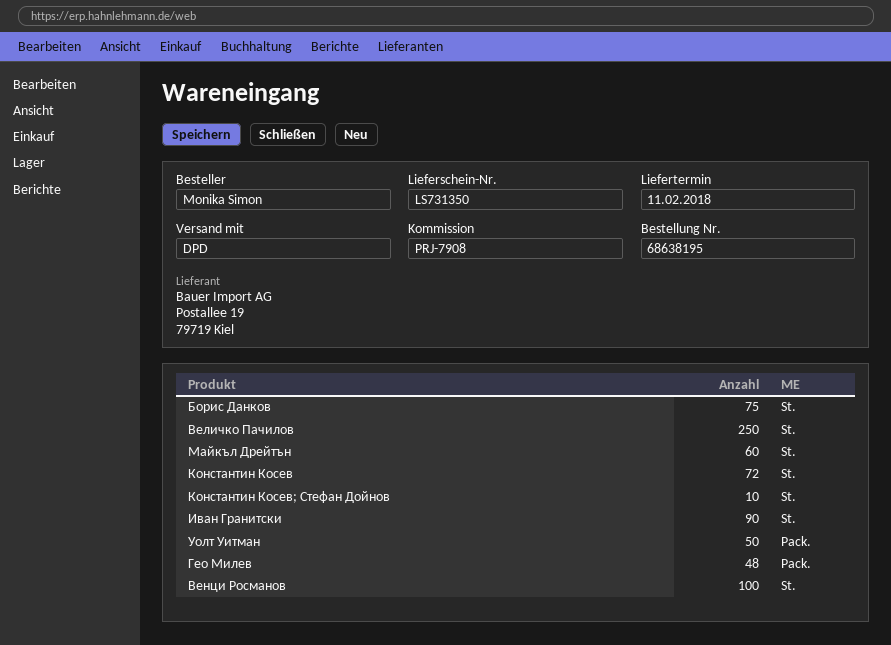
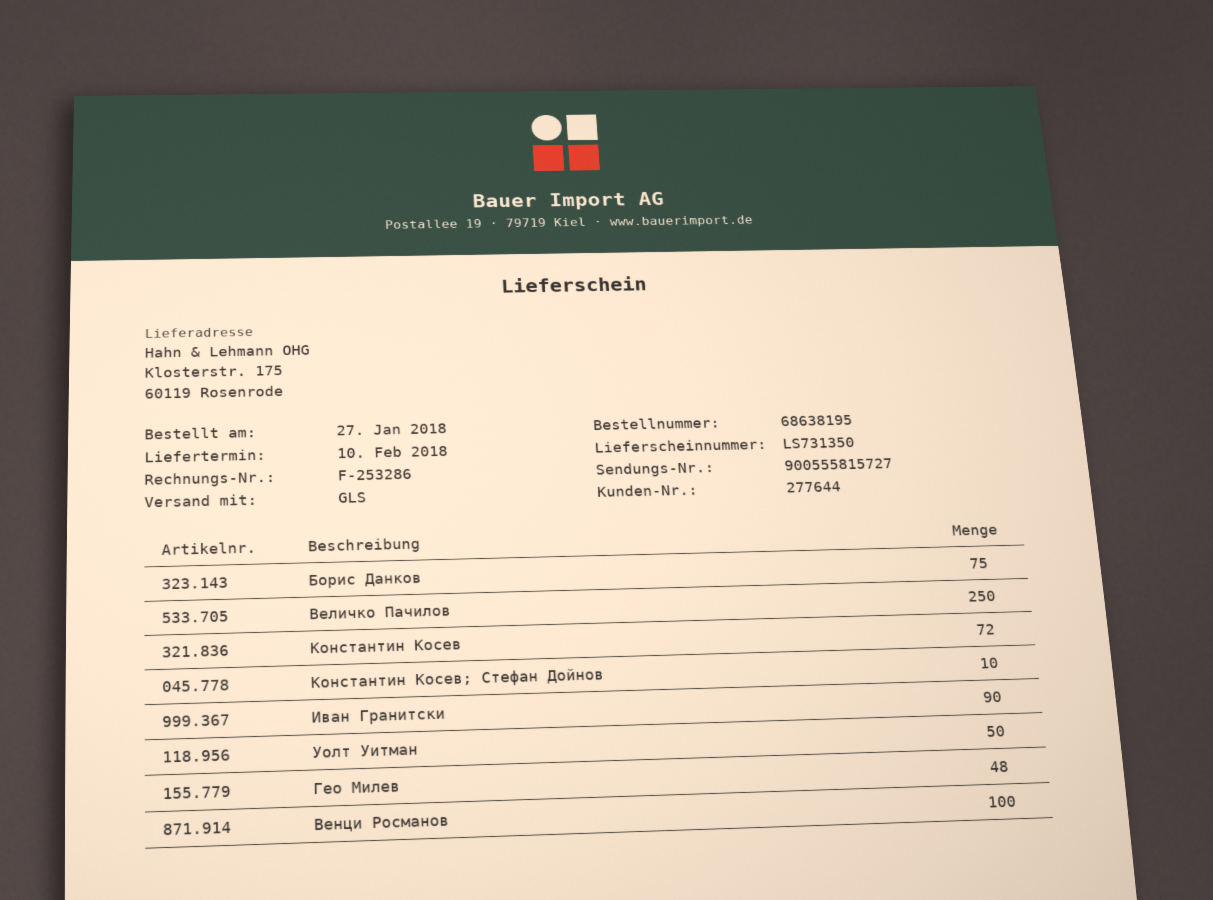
delivery date: 2018-02-11 -> 2018-02-10
shipping method: DPD -> GLS
Майкъл Дрейтън: 60 -> none

